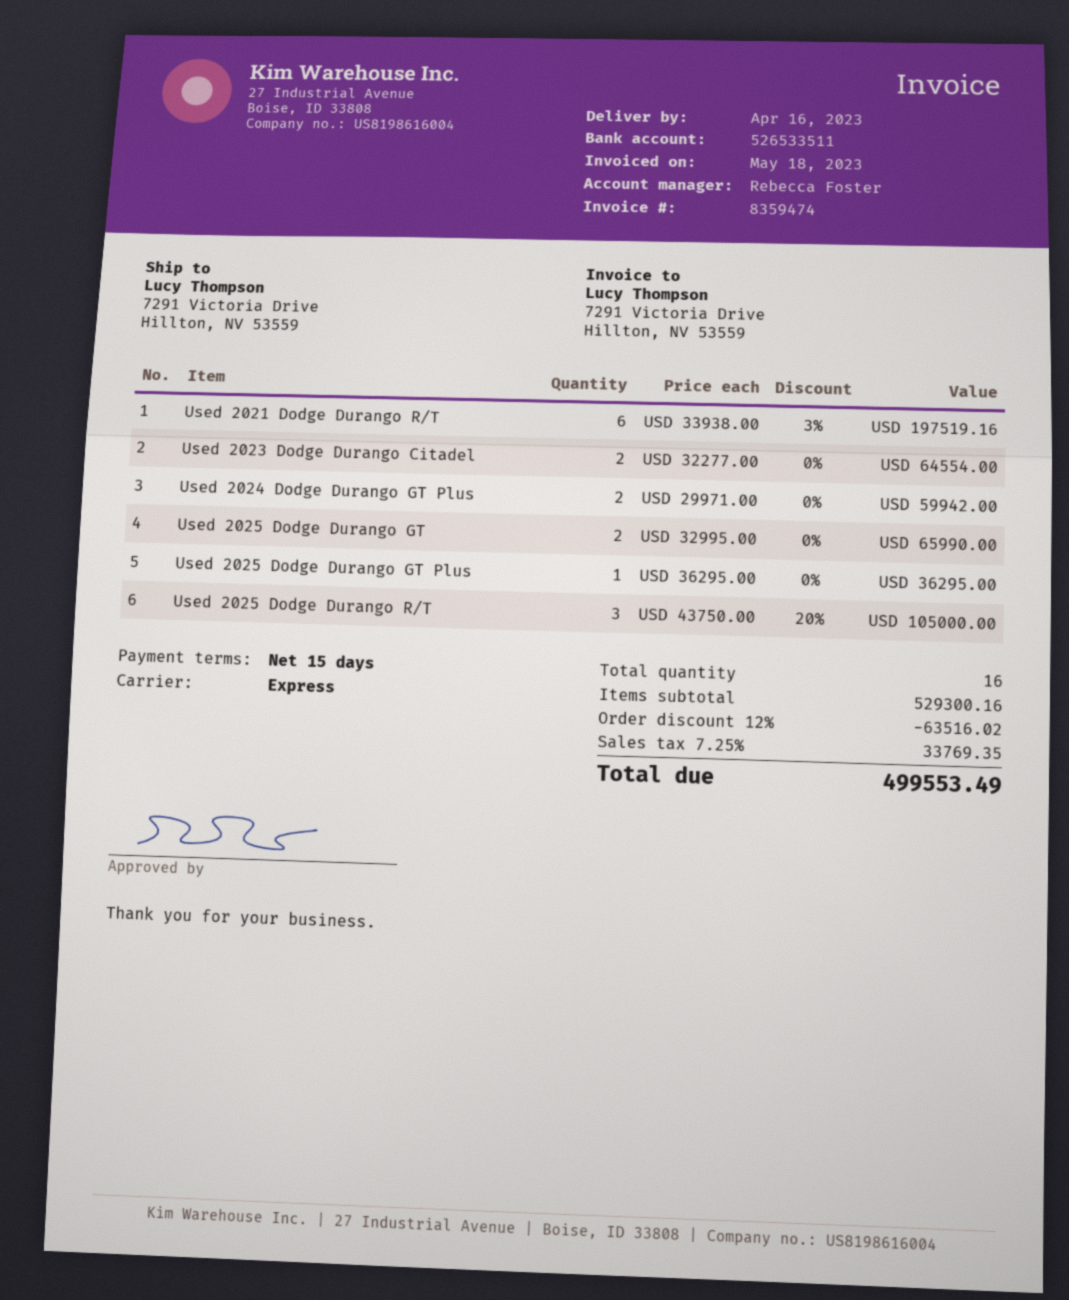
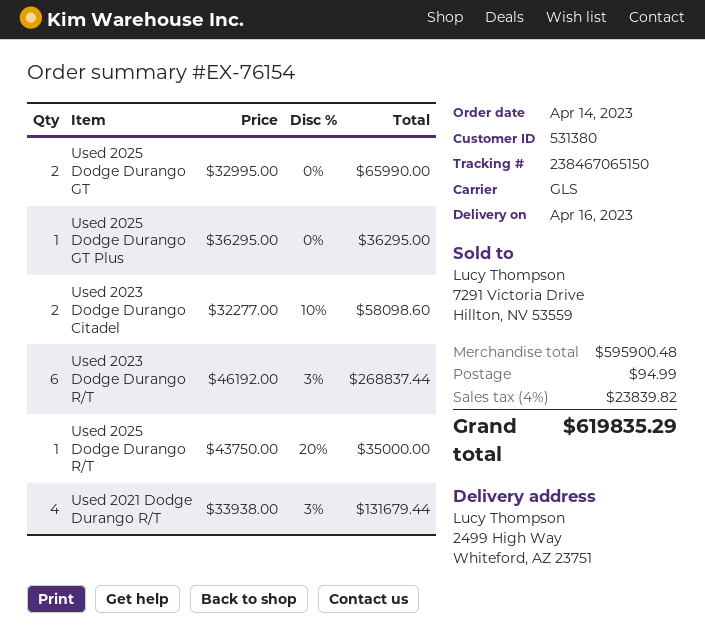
shipping method: express -> GLS
ship to: 7291 Victoria Drive, Hillton, NV 53559 -> 2499 High Way, Whiteford, AZ 23751
Used 2021 Dodge Durango R/T: 6 x 33938.00 - 3% = 197519.16 -> 4 x 33938.00 - 3% = 131679.44
Used 2023 Dodge Durango Citadel: 2 x 32277.00 = 64554.00 -> 2 x 32277.00 - 10% = 58098.60
Used 2024 Dodge Durango GT Plus: 2 x 29971.00 = 59942.00 -> none
Used 2025 Dodge Durango R/T: 3 x 43750.00 - 20% = 105000.00 -> 1 x 43750.00 - 20% = 35000.00
Used 2023 Dodge Durango R/T: none -> 6 x 46192.00 - 3% = 268837.44
subtotal: 529300.16 -> 595900.48
discount: 12% = 63516.02 -> none
shipping: none -> 94.99
tax: 7.25% = 33769.35 -> 4% = 23839.82
total: 499553.49 -> 619835.29

